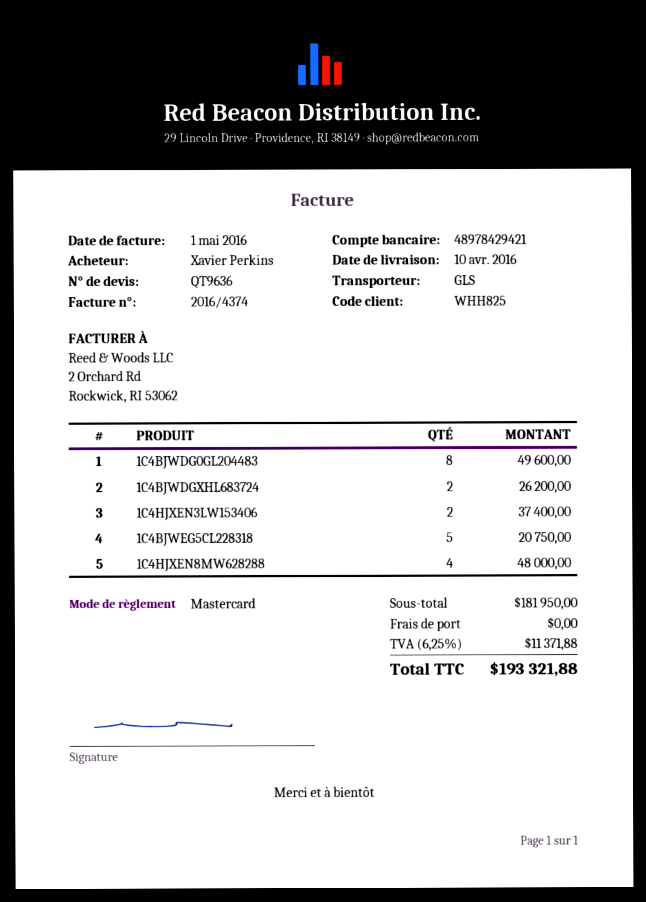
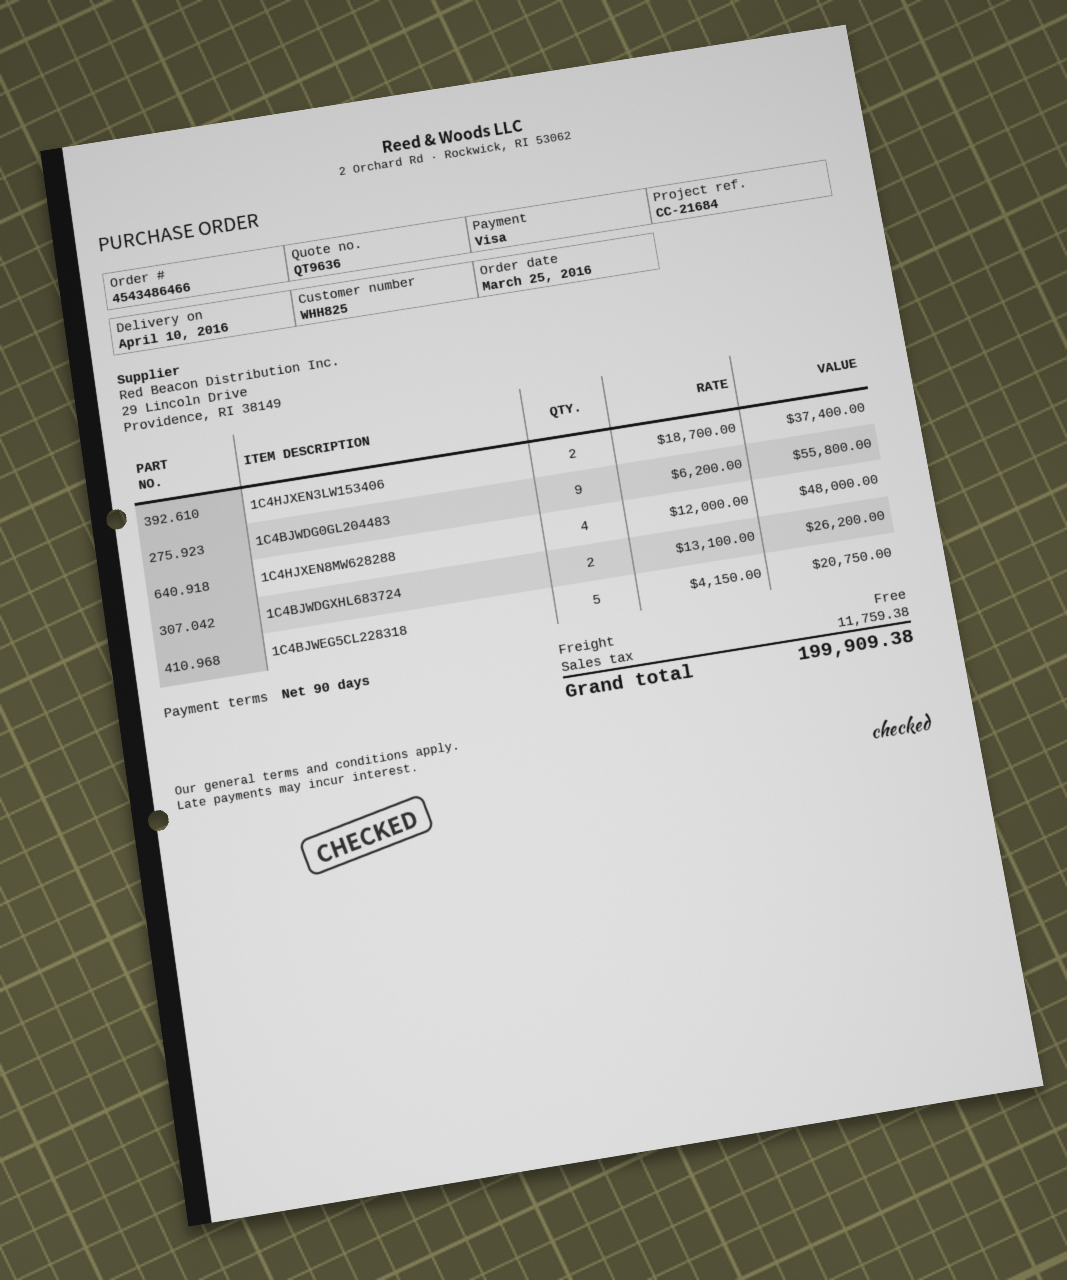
payment method: Mastercard -> Visa
1C4BJWDG0GL204483: 8 for 49600.00 -> 9 for 55800.00
tax: 11371.88 -> 11759.38
total: 193321.88 -> 199909.38

